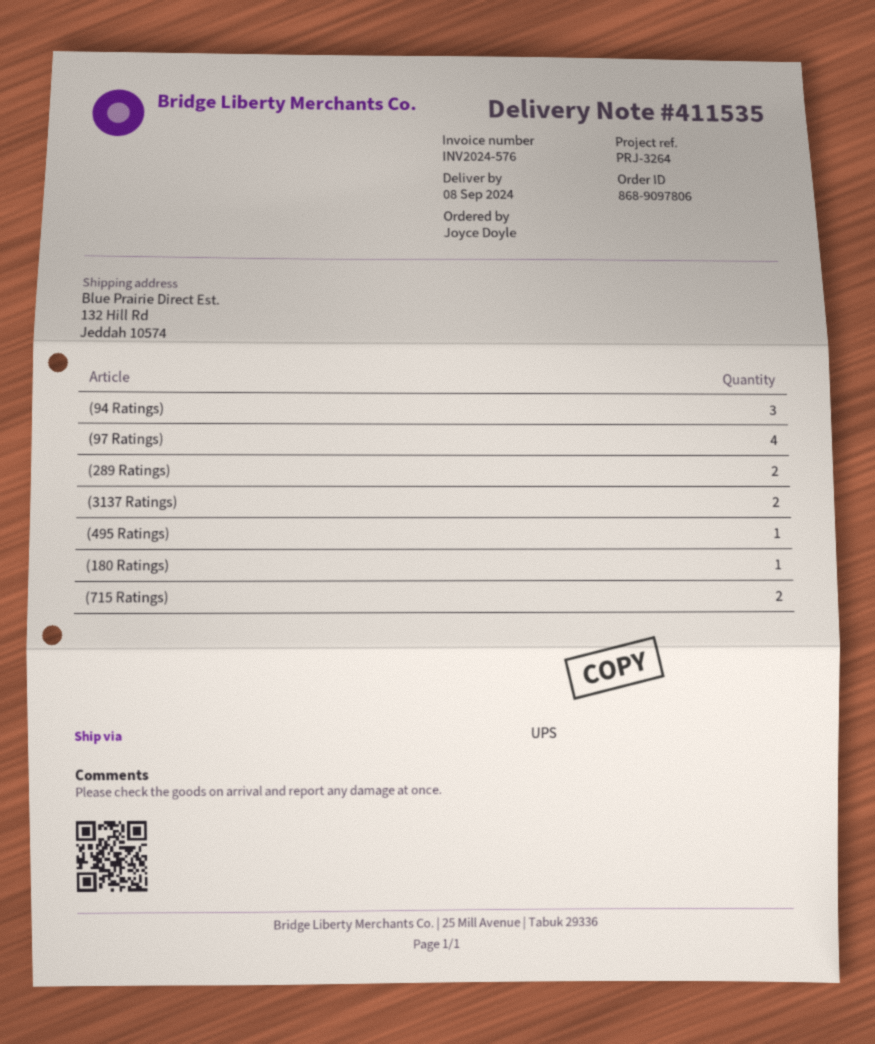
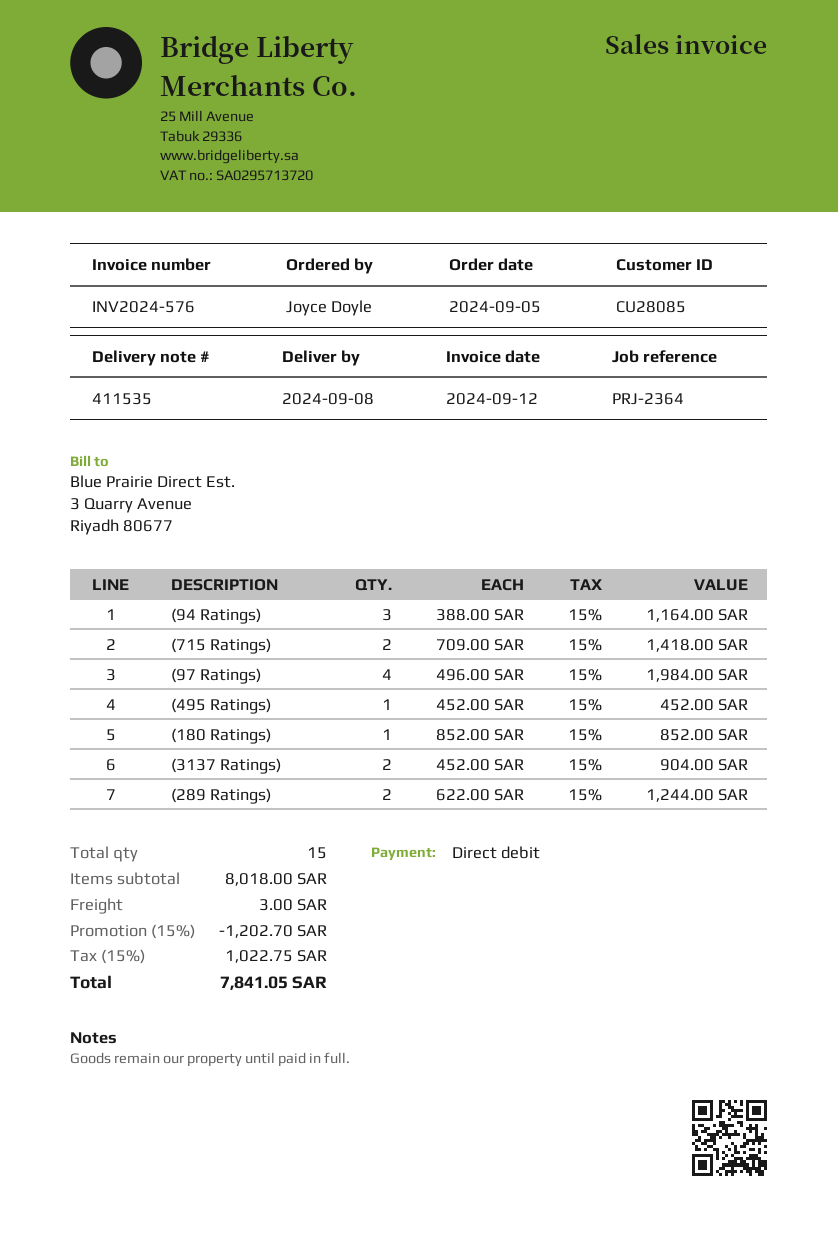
reference: PRJ-3264 -> PRJ-2364

